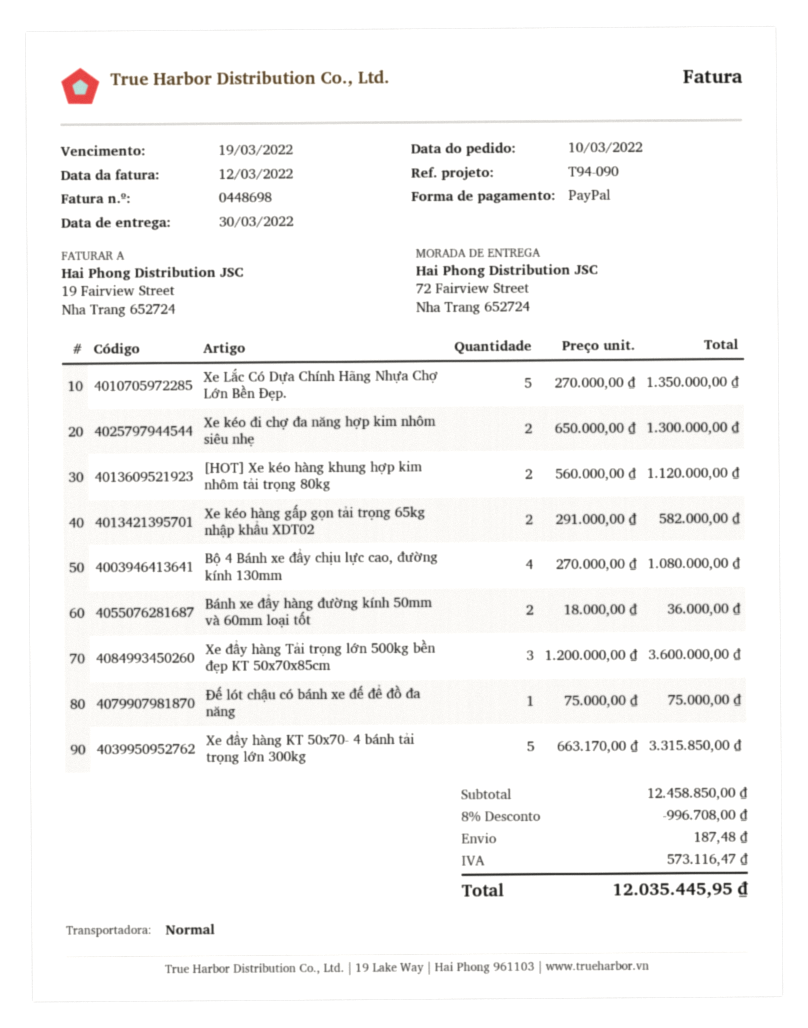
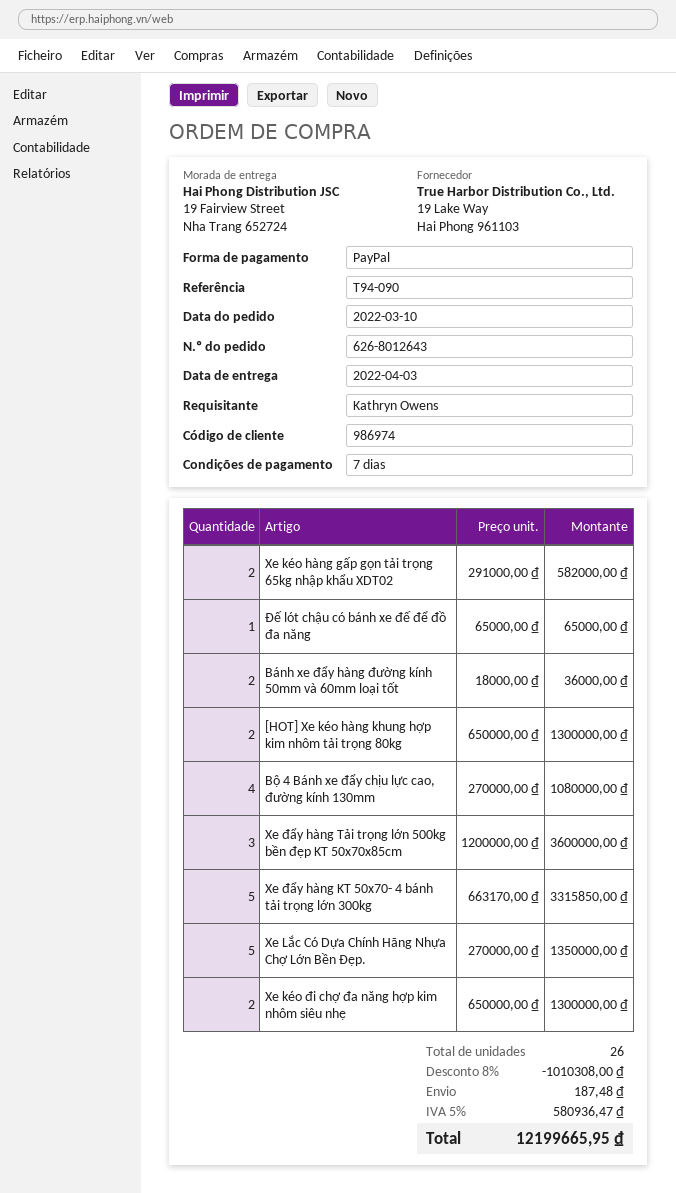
delivery date: 2022-03-30 -> 2022-04-03
ship to: 72 Fairview Street, Nha Trang 652724 -> 19 Fairview Street, Nha Trang 652724
[HOT] Xe kéo hàng khung hợp kim nhôm tải trọng 80kg: 2 x 560000.00 = 1120000.00 -> 2 x 650000.00 = 1300000.00
Đế lót chậu có bánh xe đế để đồ đa năng: 1 x 75000.00 = 75000.00 -> 1 x 65000.00 = 65000.00
discount: 8% = 996708.00 -> 8% = 1010308.00
tax: 573116.47 -> 580936.47
total: 12035445.95 -> 12199665.95

